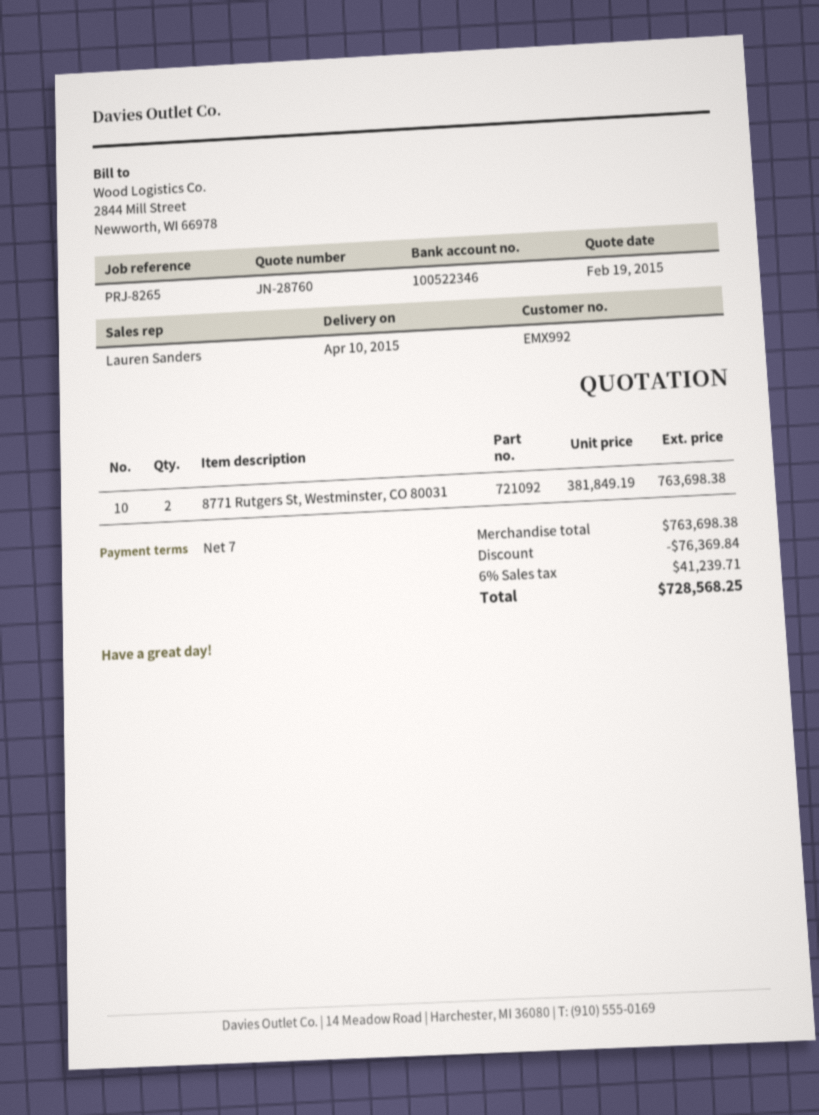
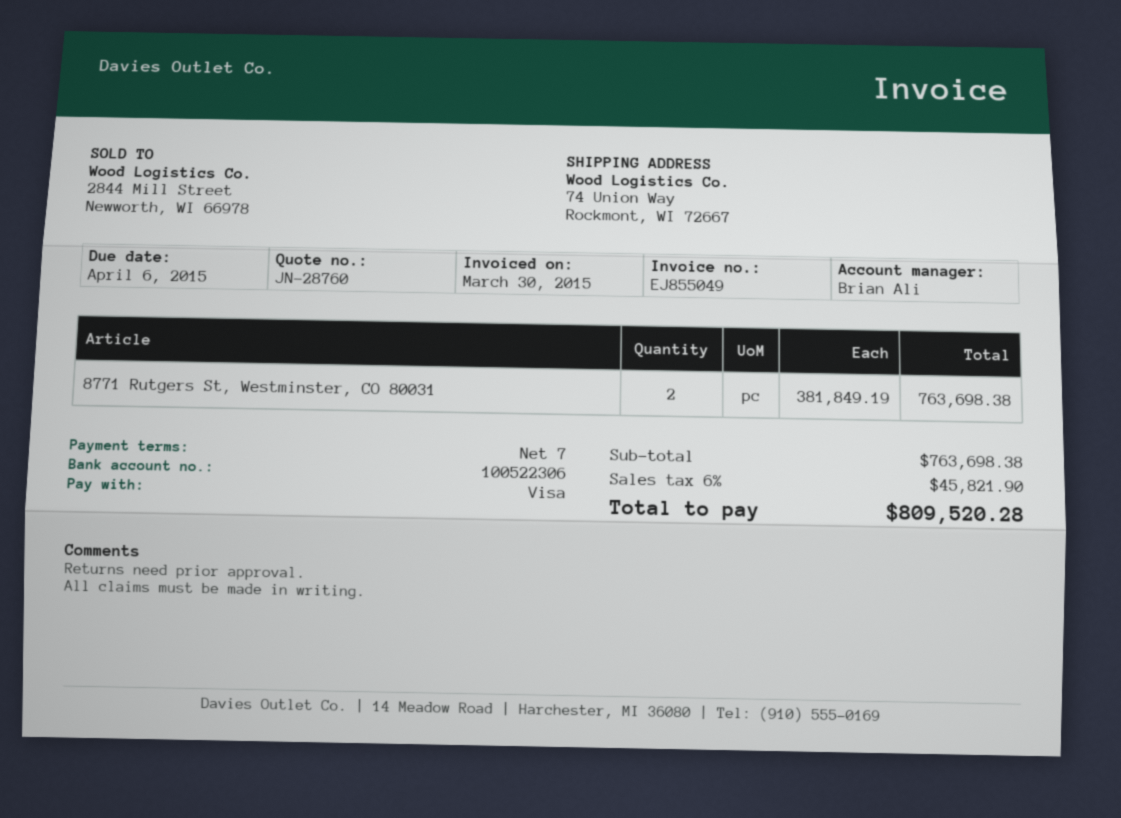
sales rep: Lauren Sanders -> Brian Ali
bank account: 100522346 -> 100522306
discount: 76369.84 -> none
tax: 6% = 41239.71 -> 6% = 45821.90
total: 728568.25 -> 809520.28

